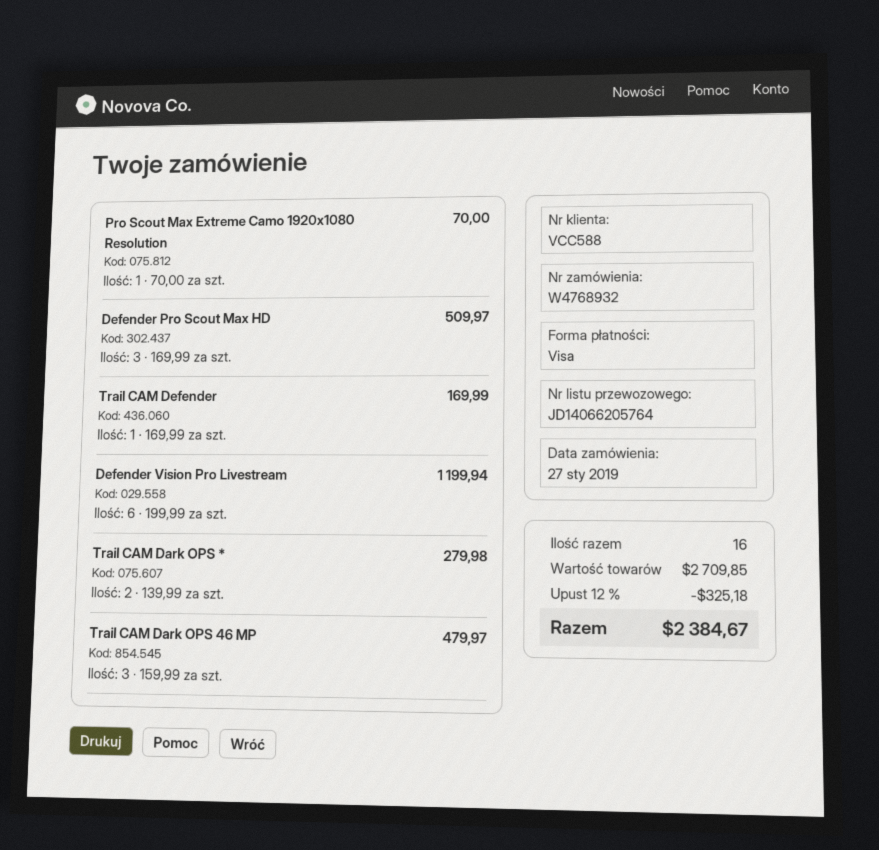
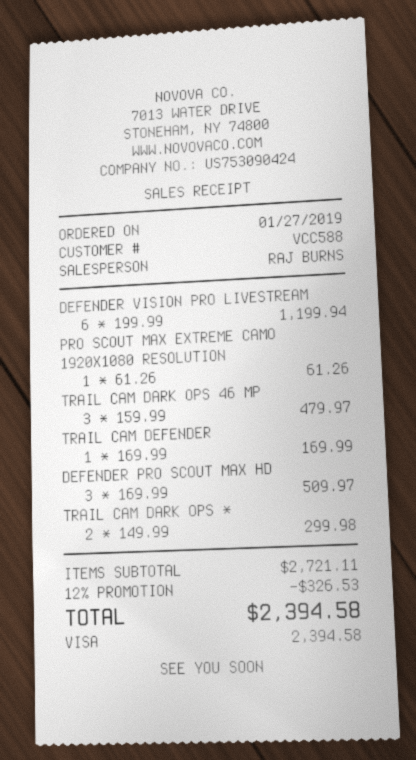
Pro Scout Max Extreme Camo 1920x1080 Resolution: 1 x 70.00 = 70.00 -> 1 x 61.26 = 61.26
Trail CAM Dark OPS *: 2 x 139.99 = 279.98 -> 2 x 149.99 = 299.98
subtotal: 2709.85 -> 2721.11
discount: 12% = 325.18 -> 12% = 326.53
total: 2384.67 -> 2394.58

